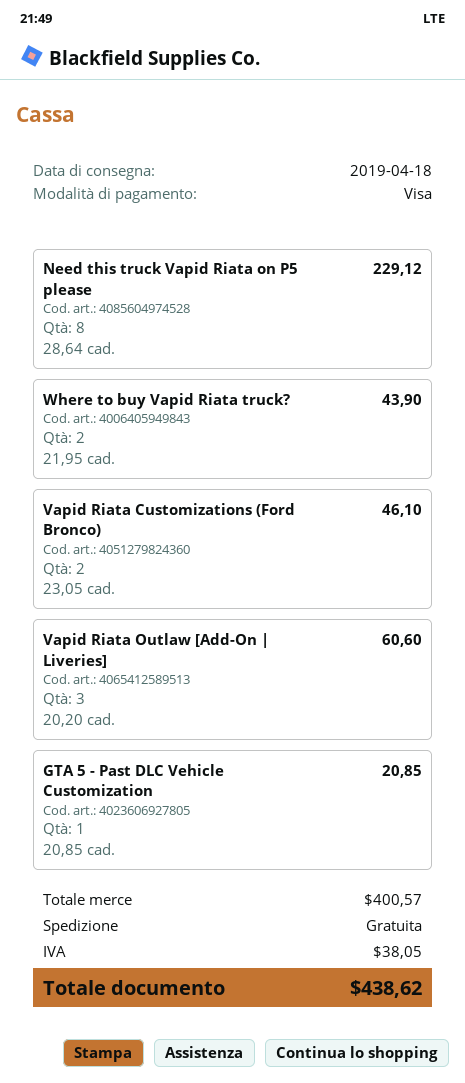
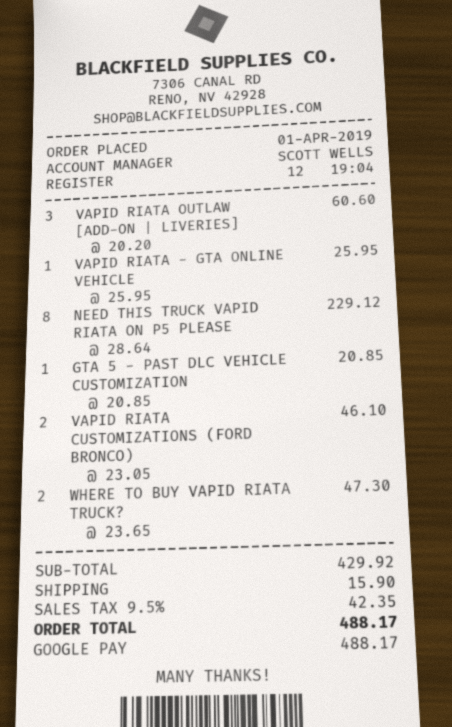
payment method: Visa -> Google Pay
Where to buy Vapid Riata truck?: 2 x 21.95 = 43.90 -> 2 x 23.65 = 47.30
VAPID RIATA - GTA ONLINE VEHICLE: none -> 1 x 25.95 = 25.95
subtotal: 400.57 -> 429.92
shipping: 0.00 -> 15.90
tax: 38.05 -> 42.35
total: 438.62 -> 488.17

